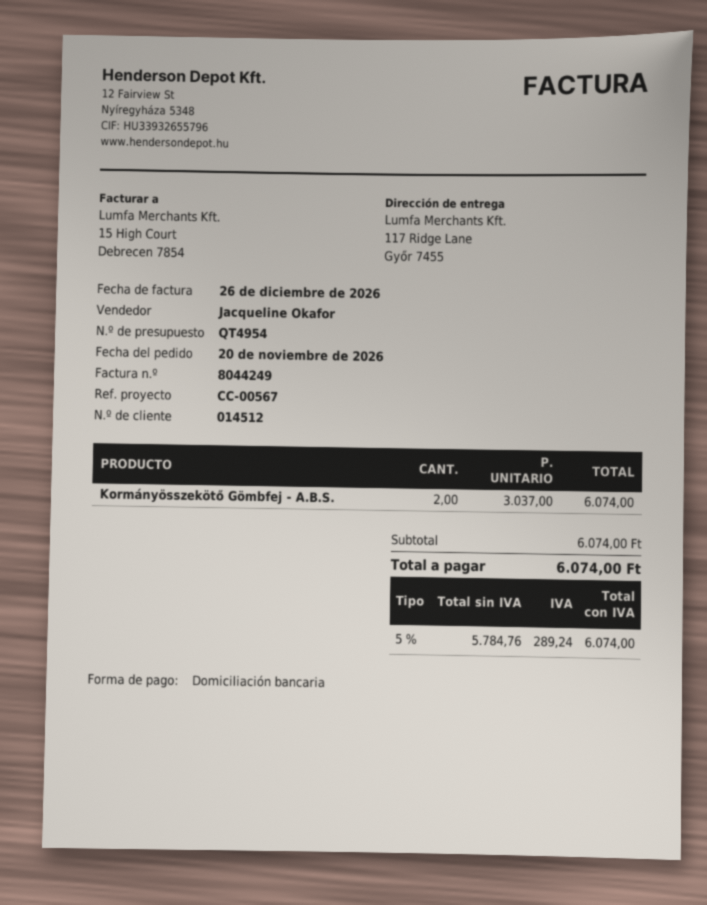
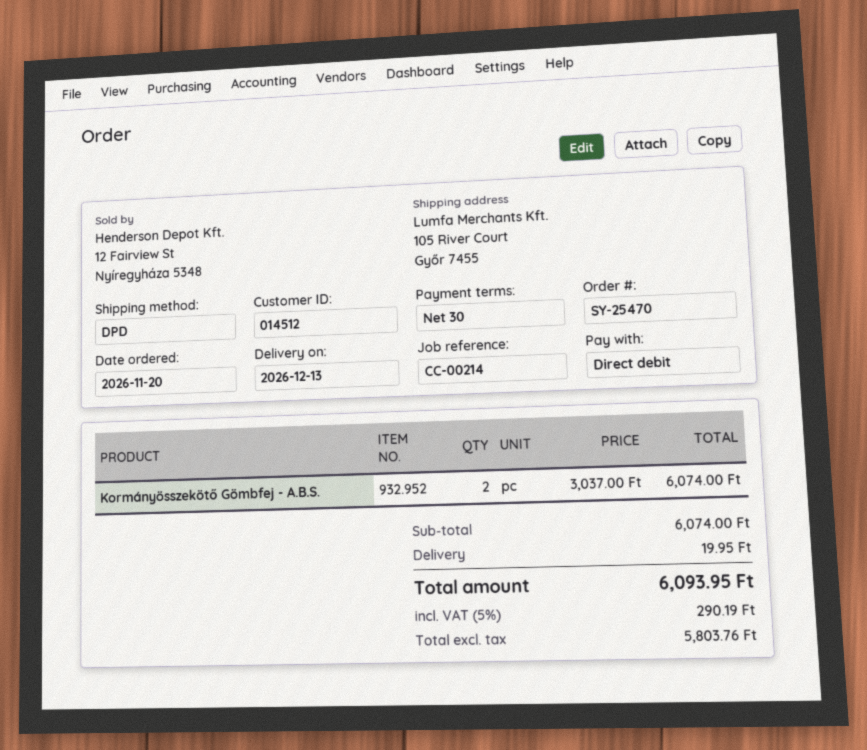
reference: CC-00567 -> CC-00214
ship to: 117 Ridge Lane, Győr 7455 -> 105 River Court, Győr 7455
shipping: none -> 19.95
net: 5784.76 -> 5803.76
tax: 5% = 289.24 -> 5% = 290.19
total: 6074.00 -> 6093.95

